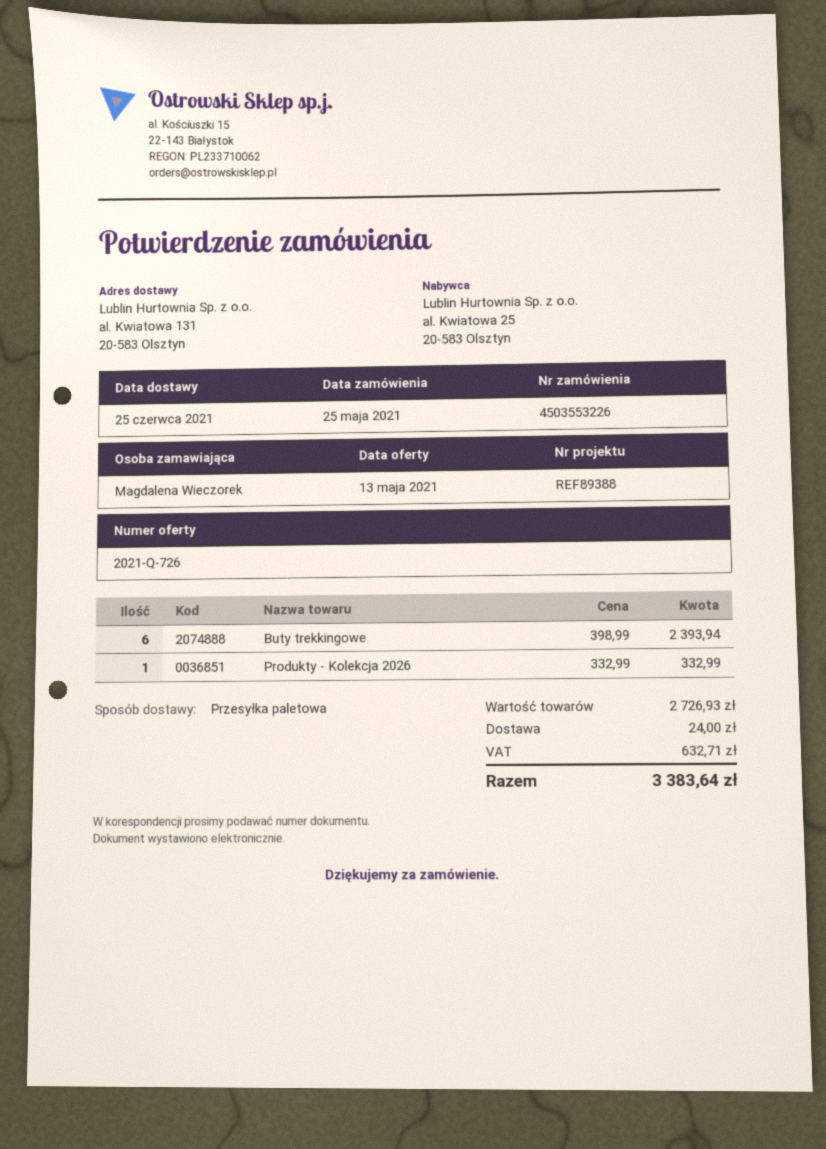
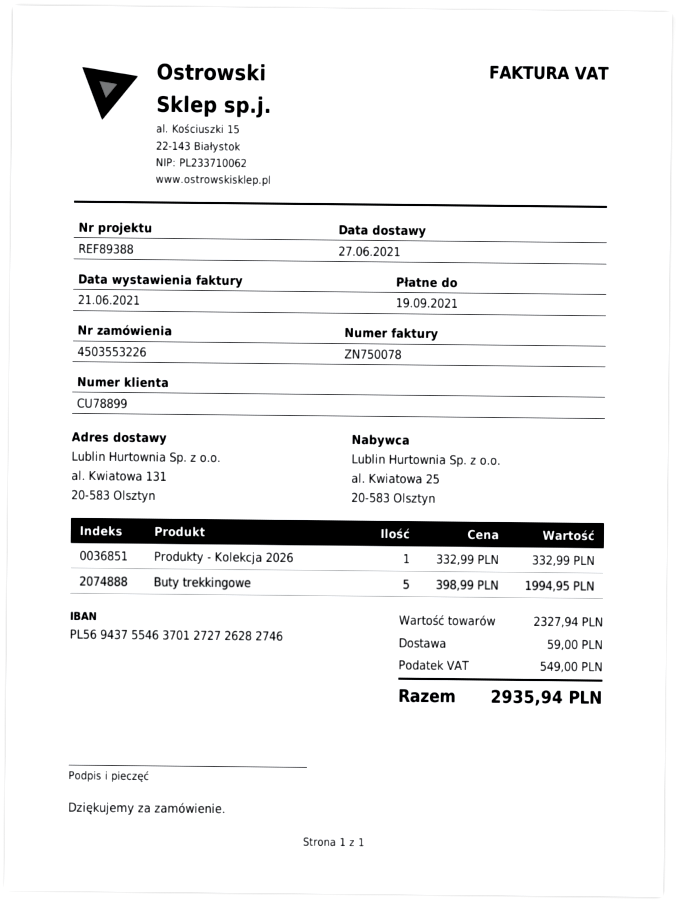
delivery date: 2021-06-25 -> 2021-06-27
Buty trekkingowe: 6 x 398.99 = 2393.94 -> 5 x 398.99 = 1994.95
subtotal: 2726.93 -> 2327.94
shipping: 24.00 -> 59.00
tax: 632.71 -> 549.00
total: 3383.64 -> 2935.94

